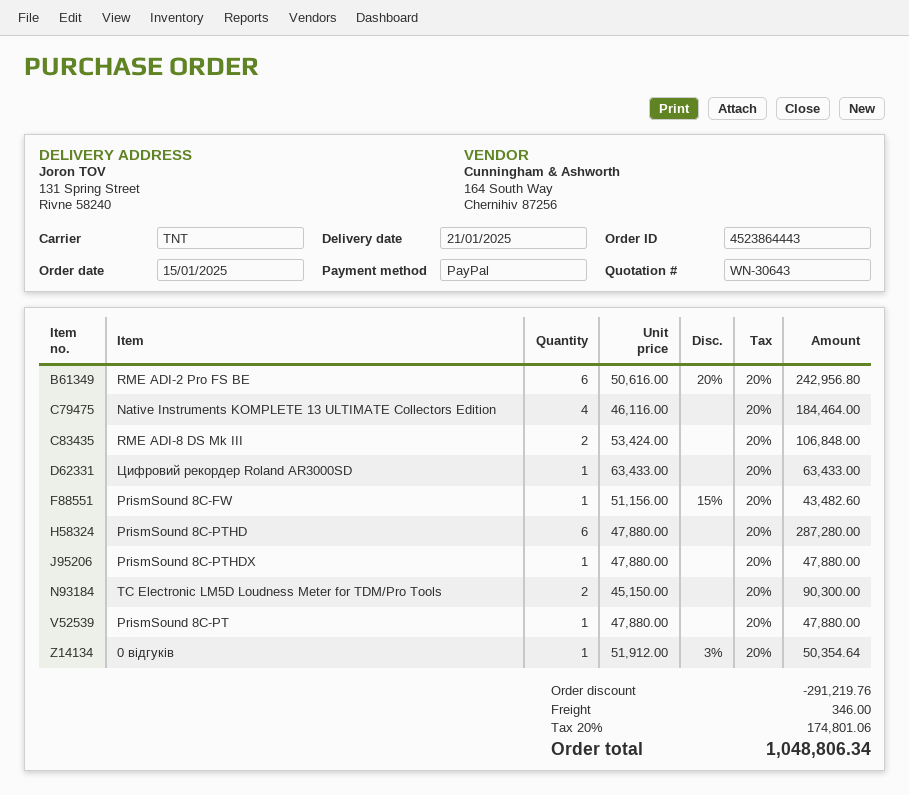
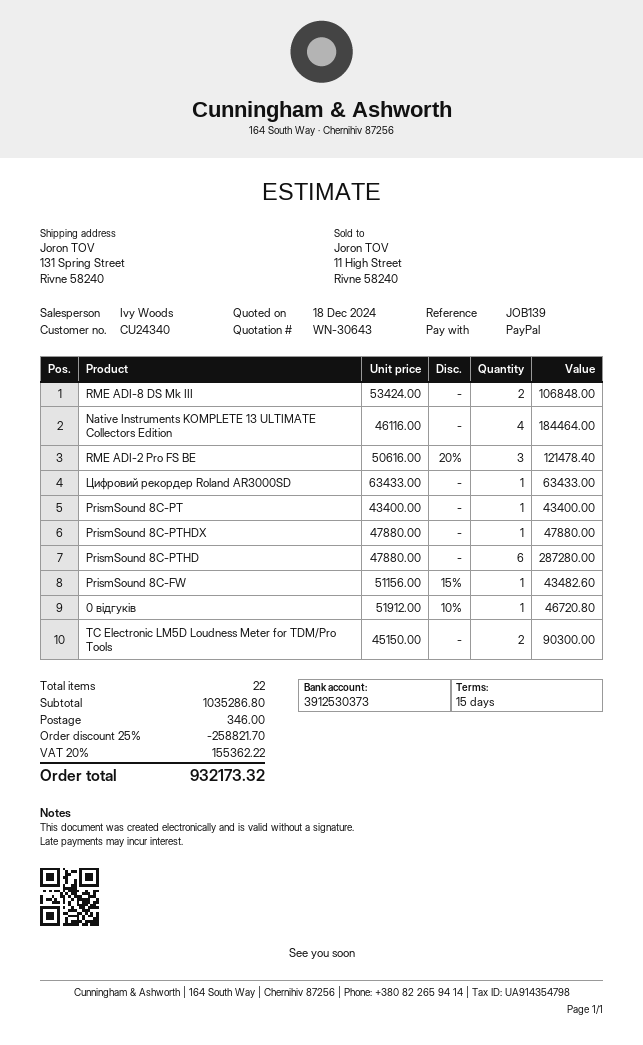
RME ADI-2 Pro FS BE: 6 x 50616.00 - 20% = 242956.80 -> 3 x 50616.00 - 20% = 121478.40
PrismSound 8C-PT: 1 x 47880.00 = 47880.00 -> 1 x 43400.00 = 43400.00
0 відгуків: 1 x 51912.00 - 3% = 50354.64 -> 1 x 51912.00 - 10% = 46720.80
discount: 291219.76 -> 258821.70
tax: 20% = 174801.06 -> 20% = 155362.22
total: 1048806.34 -> 932173.32

